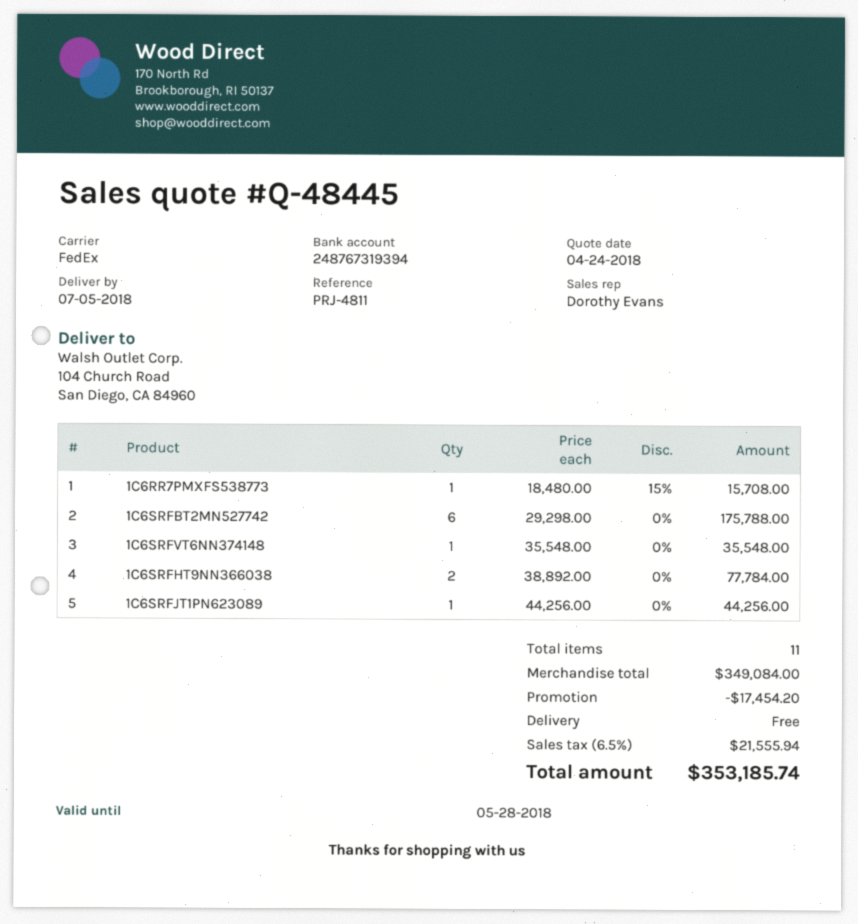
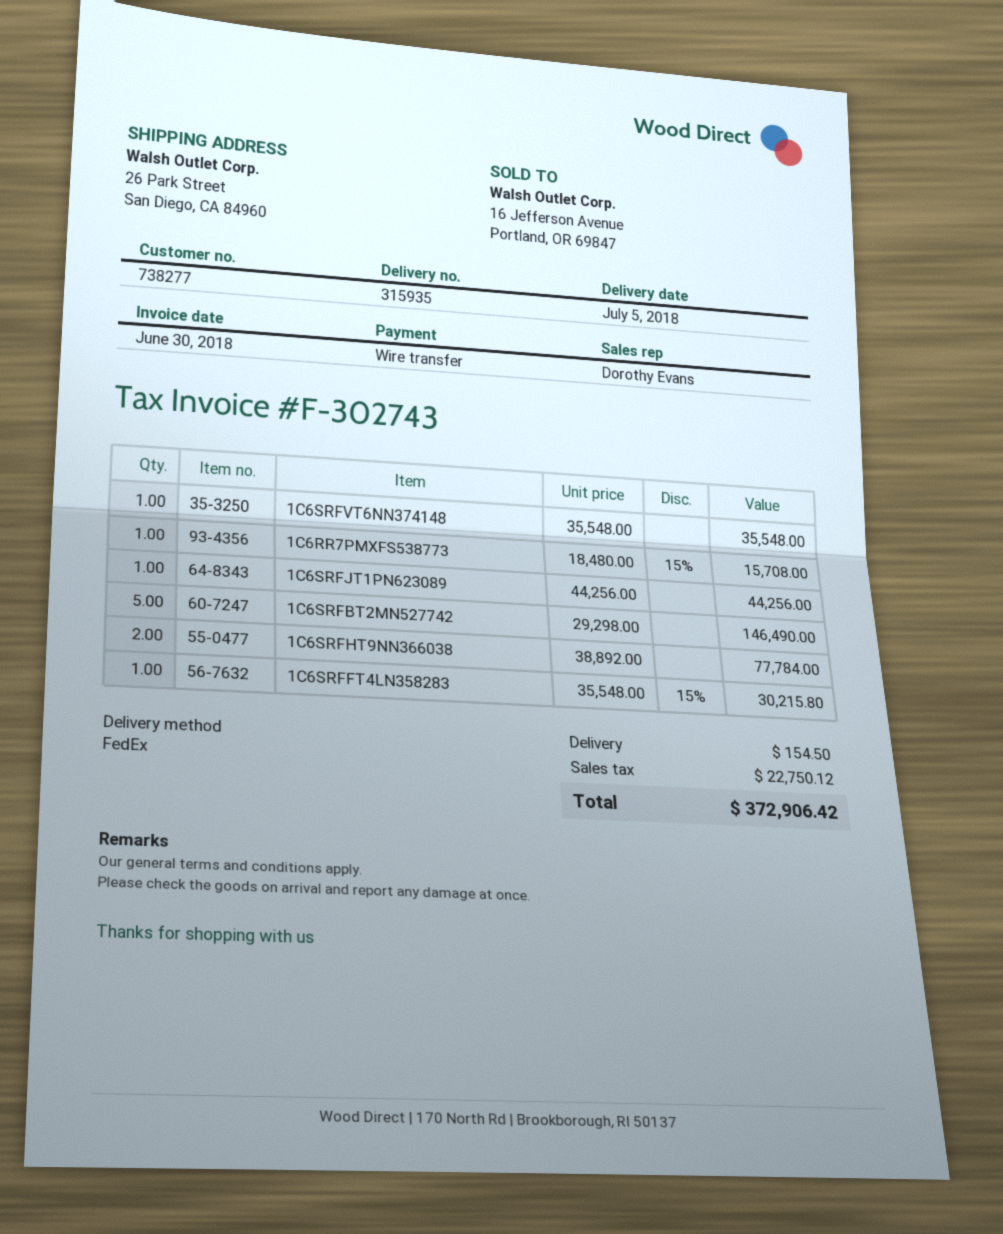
ship to: 104 Church Road, San Diego, CA 84960 -> 26 Park Street, San Diego, CA 84960
1C6SRFBT2MN527742: 6 x 29298.00 = 175788.00 -> 5 x 29298.00 = 146490.00
1C6SRFFT4LN358283: none -> 1 x 35548.00 - 15% = 30215.80
discount: 17454.20 -> none
shipping: 0.00 -> 154.50
tax: 21555.94 -> 22750.12
total: 353185.74 -> 372906.42

